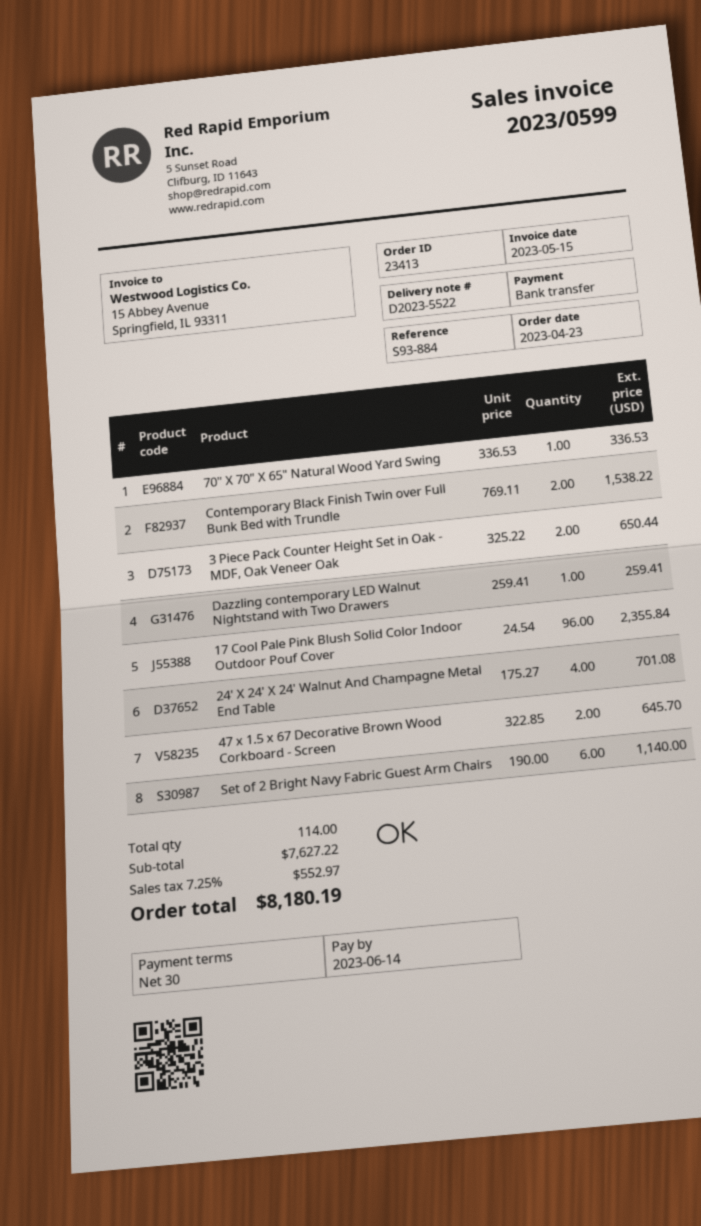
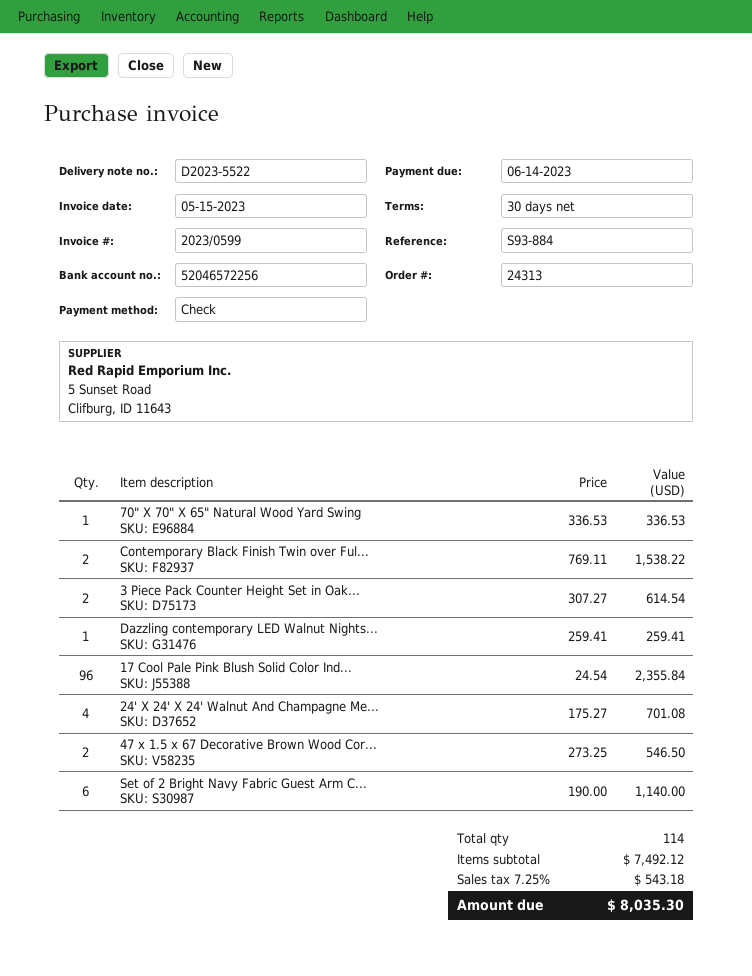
order number: 23413 -> 24313
payment method: bank transfer -> cheque
3 Piece Pack Counter Height Set in Oak - MDF, Oak Veneer Oak: 2 x 325.22 = 650.44 -> 2 x 307.27 = 614.54
47 x 1.5 x 67 Decorative Brown Wood Corkboard - Screen: 2 x 322.85 = 645.70 -> 2 x 273.25 = 546.50
subtotal: 7627.22 -> 7492.12
tax: 7.25% = 552.97 -> 7.25% = 543.18
total: 8180.19 -> 8035.30

